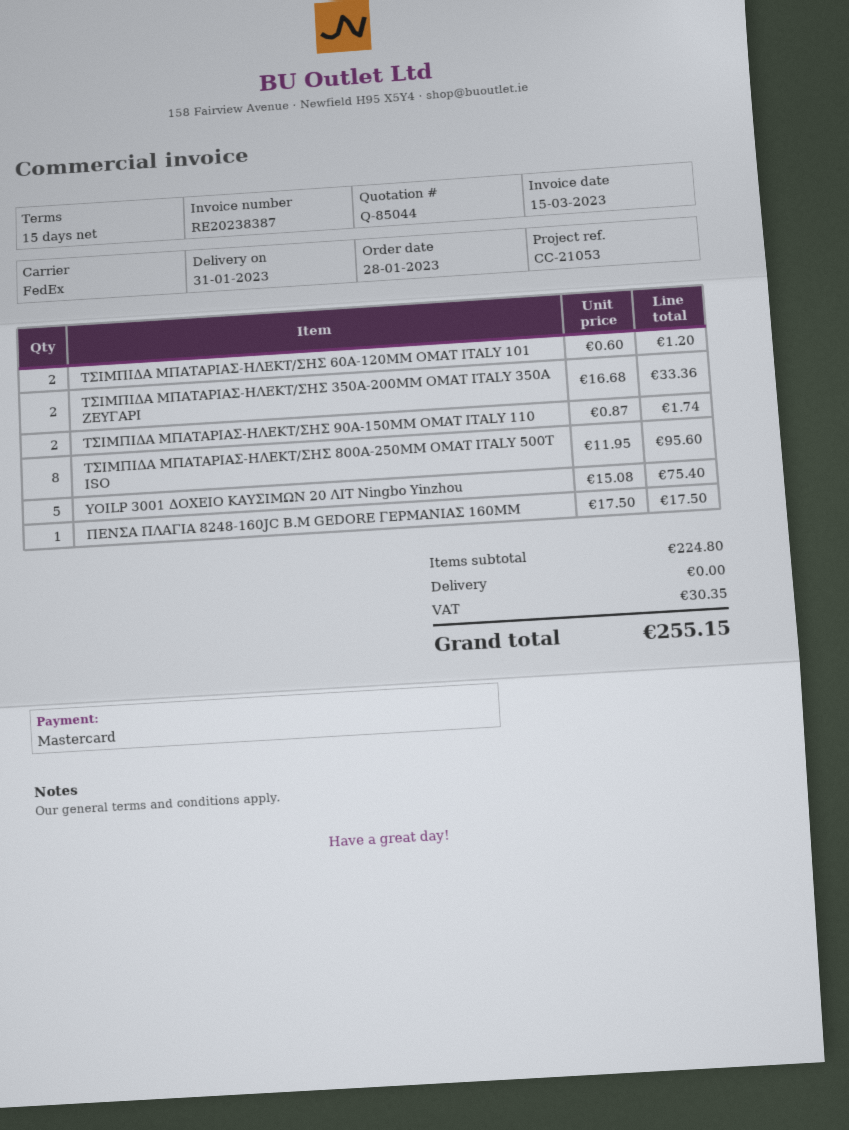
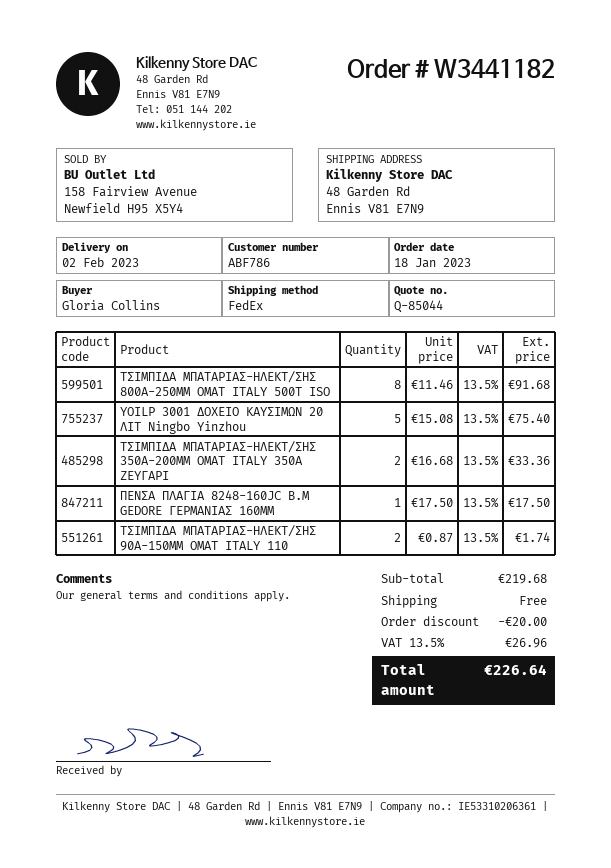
order date: 2023-01-28 -> 2023-01-18
delivery date: 2023-01-31 -> 2023-02-02
ΤΣΙΜΠΙΔΑ ΜΠΑΤΑΡΙΑΣ-ΗΛΕΚΤ/ΣΗΣ 60Α-120ΜΜ ΟΜΑΤ ITALY 101: 2 x 0.60 = 1.20 -> none
ΤΣΙΜΠΙΔΑ ΜΠΑΤΑΡΙΑΣ-ΗΛΕΚΤ/ΣΗΣ 800Α-250ΜΜ ΟΜΑΤ ITALY 500Τ ISO: 8 x 11.95 = 95.60 -> 8 x 11.46 = 91.68
subtotal: 224.80 -> 219.68
discount: none -> 20.00
tax: 30.35 -> 26.96
total: 255.15 -> 226.64

